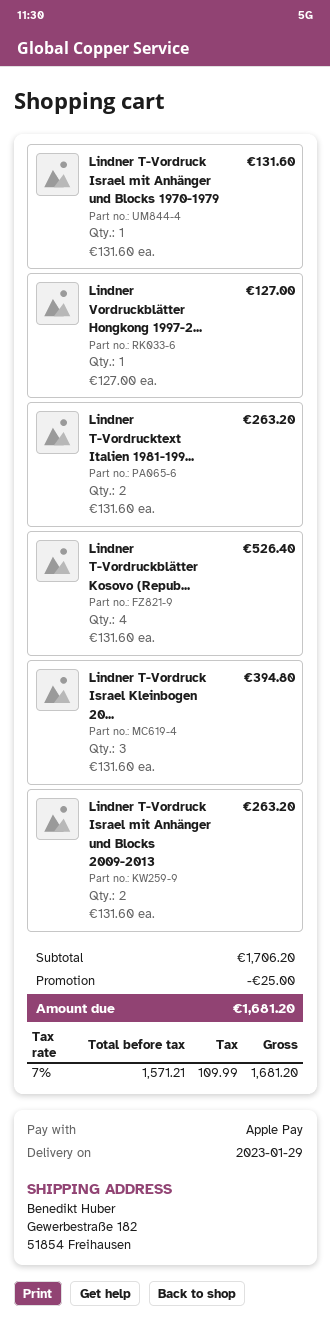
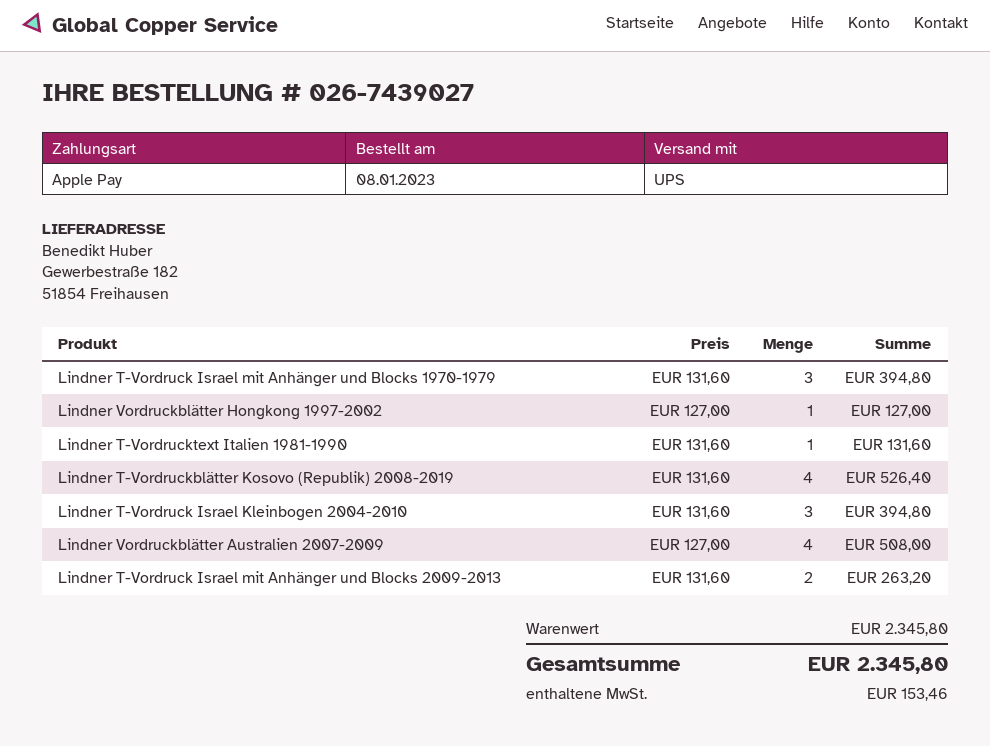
Lindner T-Vordruck Israel mit Anhänger und Blocks 1970-1979: 1 x 131.60 = 131.60 -> 3 x 131.60 = 394.80
Lindner T-Vordrucktext Italien 1981-199...: 2 x 131.60 = 263.20 -> 1 x 131.60 = 131.60
Lindner Vordruckblätter Australien 2007-2009: none -> 4 x 127.00 = 508.00
subtotal: 1706.20 -> 2345.80
discount: 25.00 -> none
tax: 109.99 -> 153.46
total: 1681.20 -> 2345.80

